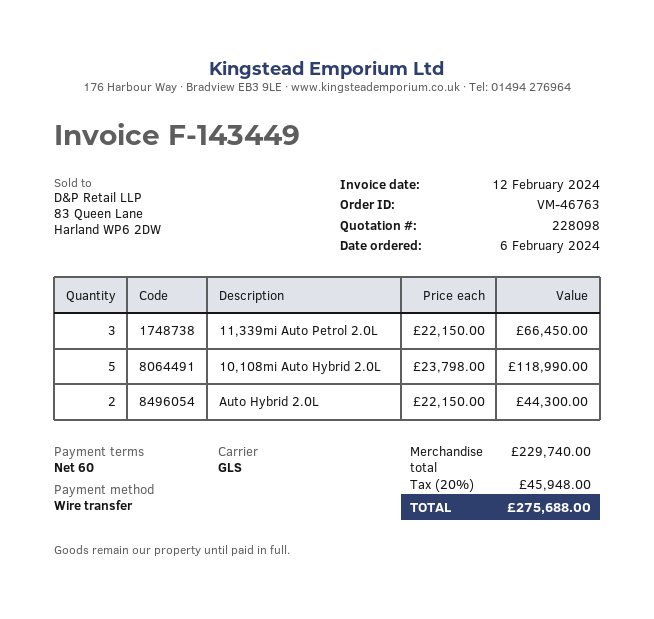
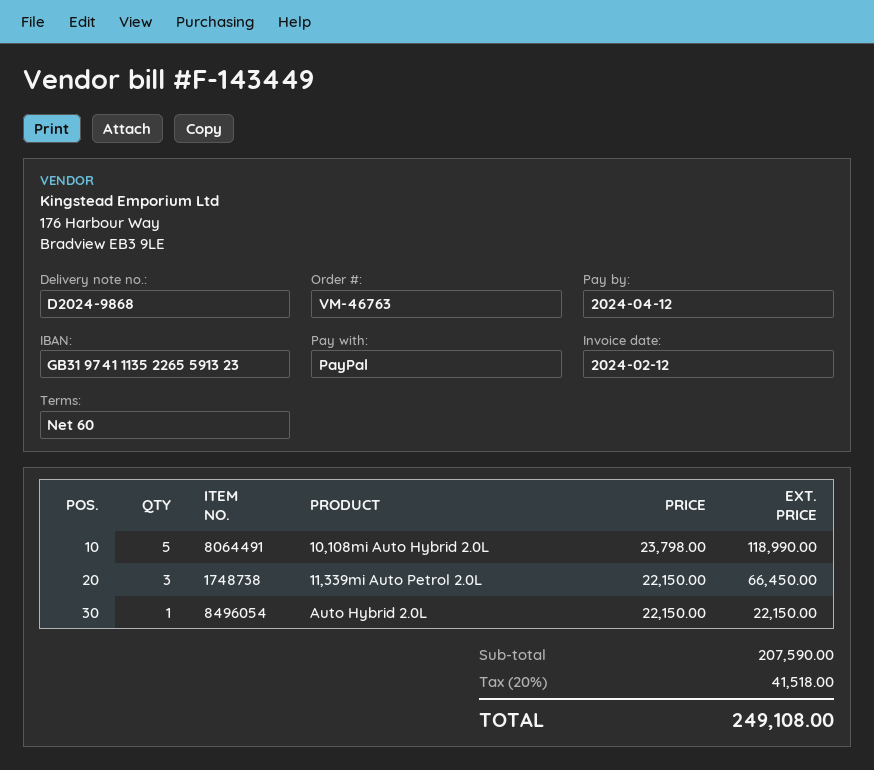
payment method: bank transfer -> PayPal
Auto Hybrid 2.0L: 2 x 22150.00 = 44300.00 -> 1 x 22150.00 = 22150.00
subtotal: 229740.00 -> 207590.00
tax: 20% = 45948.00 -> 20% = 41518.00
total: 275688.00 -> 249108.00

